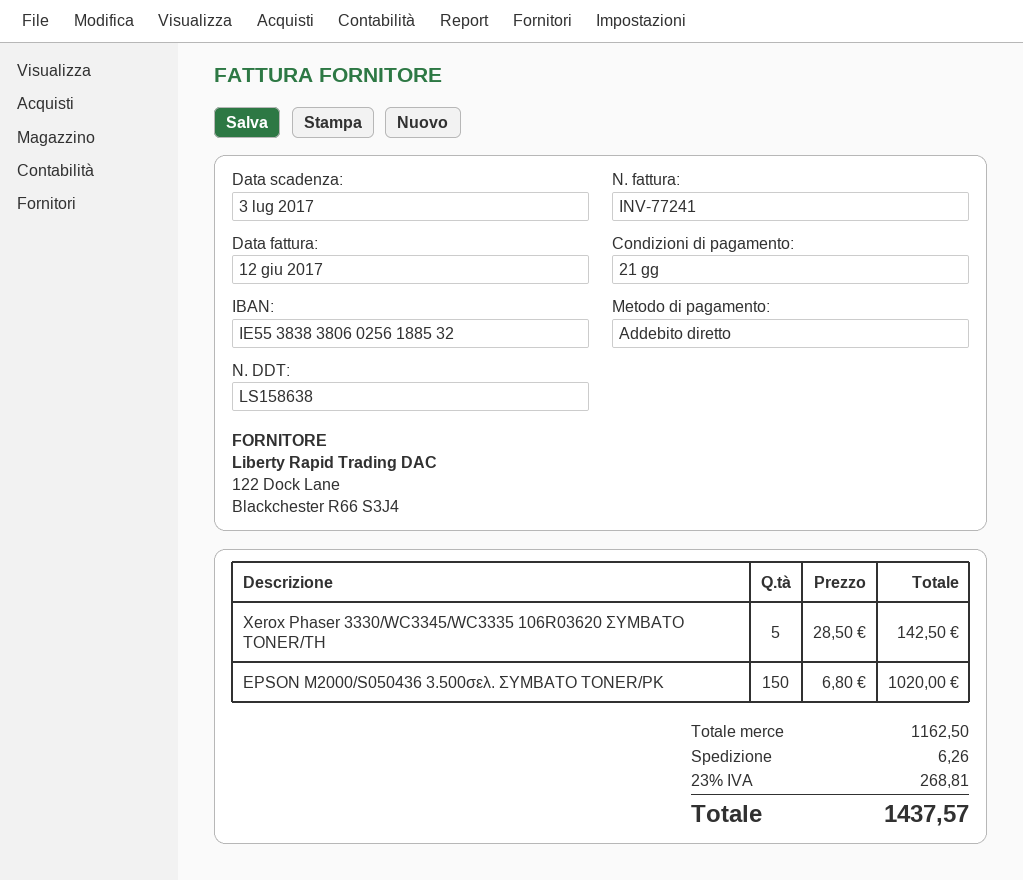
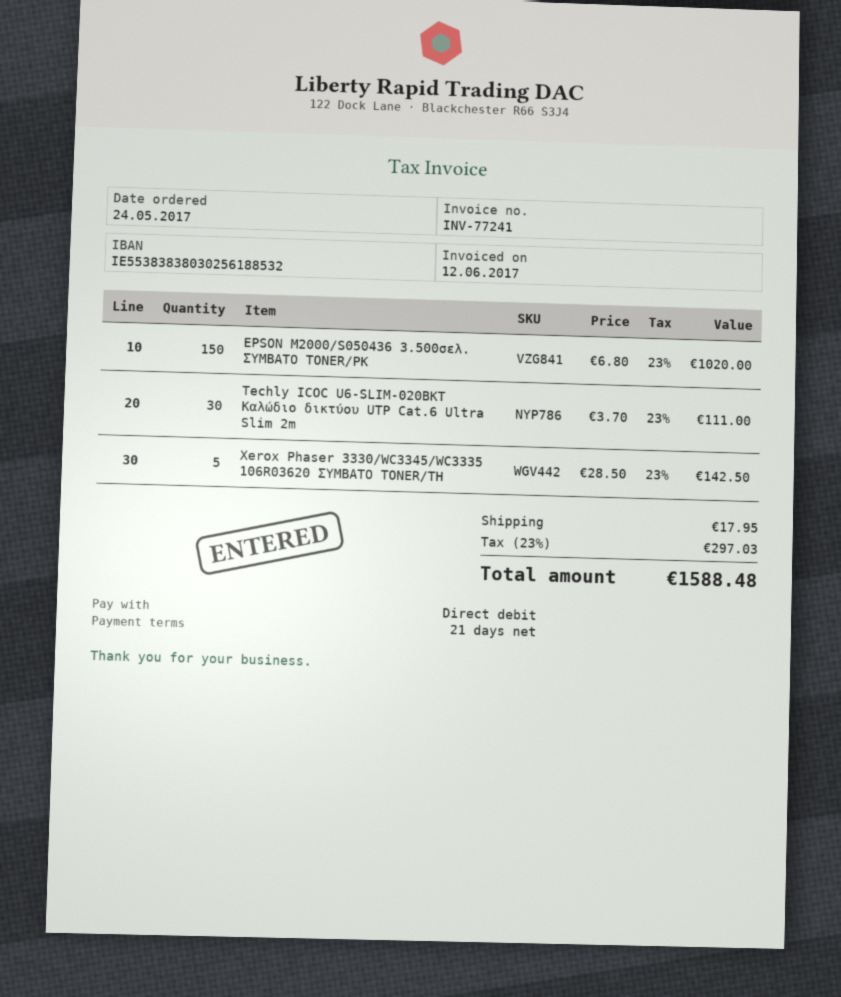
bank account: IE55383838060256188532 -> IE55383838030256188532
Techly ICOC U6-SLIM-020BKT Καλώδιο δικτύου UTP Cat.6 Ultra Slim 2m: none -> 30 x 3.70 = 111.00
shipping: 6.26 -> 17.95
tax: 23% = 268.81 -> 23% = 297.03
total: 1437.57 -> 1588.48

